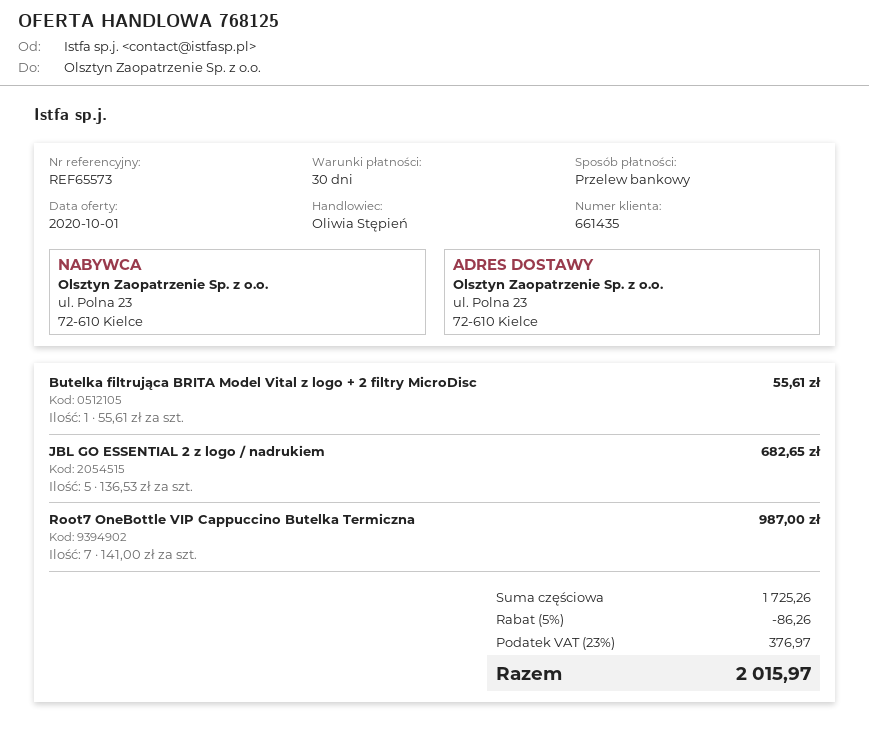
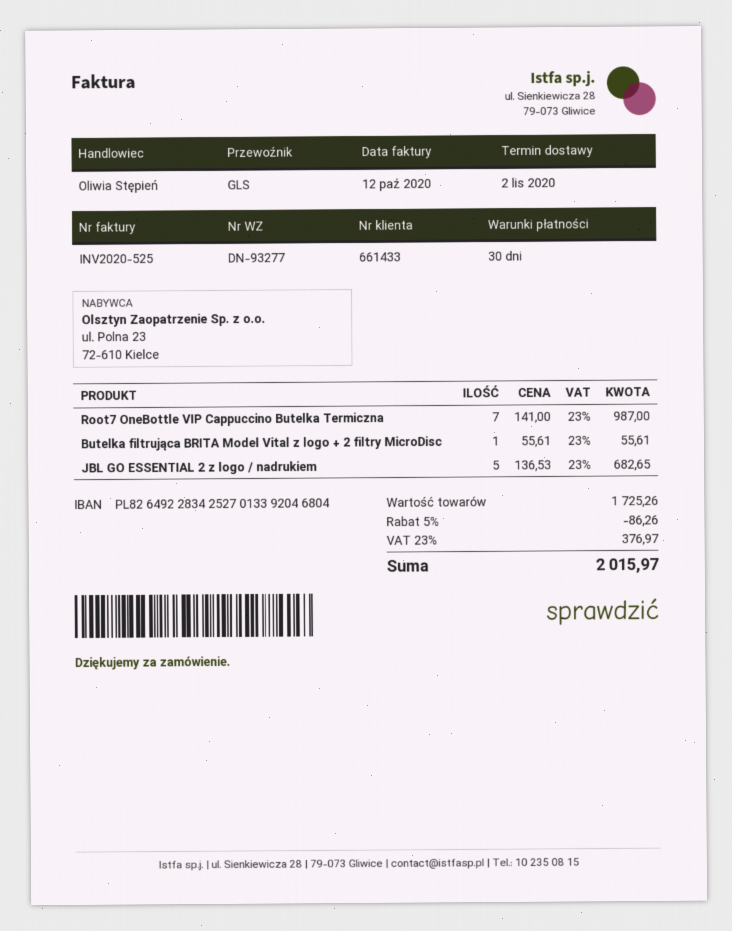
customer number: 661435 -> 661433

